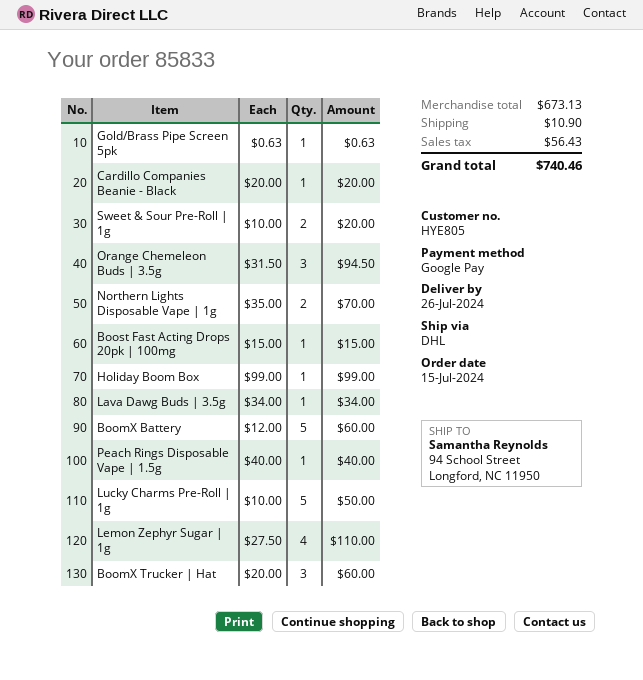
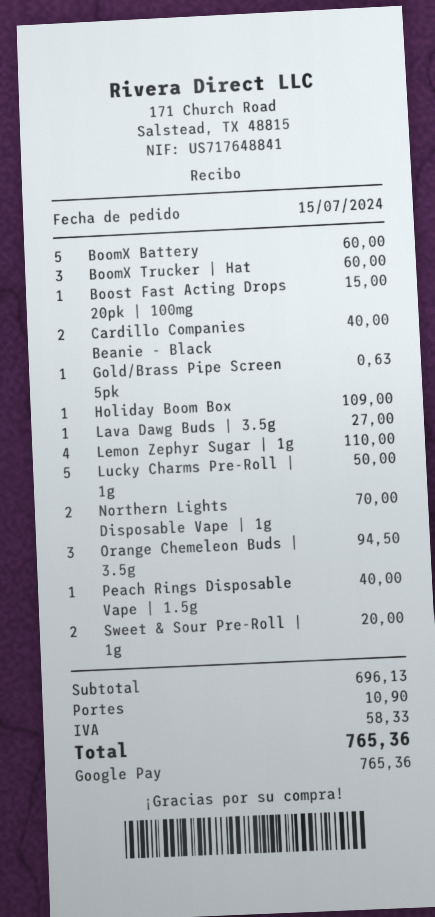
Cardillo Companies Beanie - Black: 1 for 20.00 -> 2 for 40.00
Holiday Boom Box: 1 for 99.00 -> 1 for 109.00
Lava Dawg Buds | 3.5g: 1 for 34.00 -> 1 for 27.00
subtotal: 673.13 -> 696.13
tax: 56.43 -> 58.33
total: 740.46 -> 765.36

